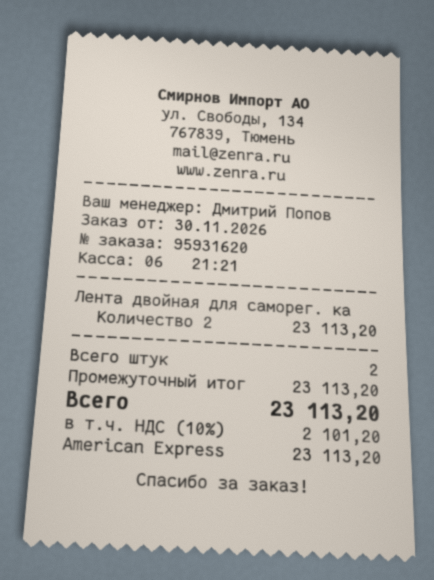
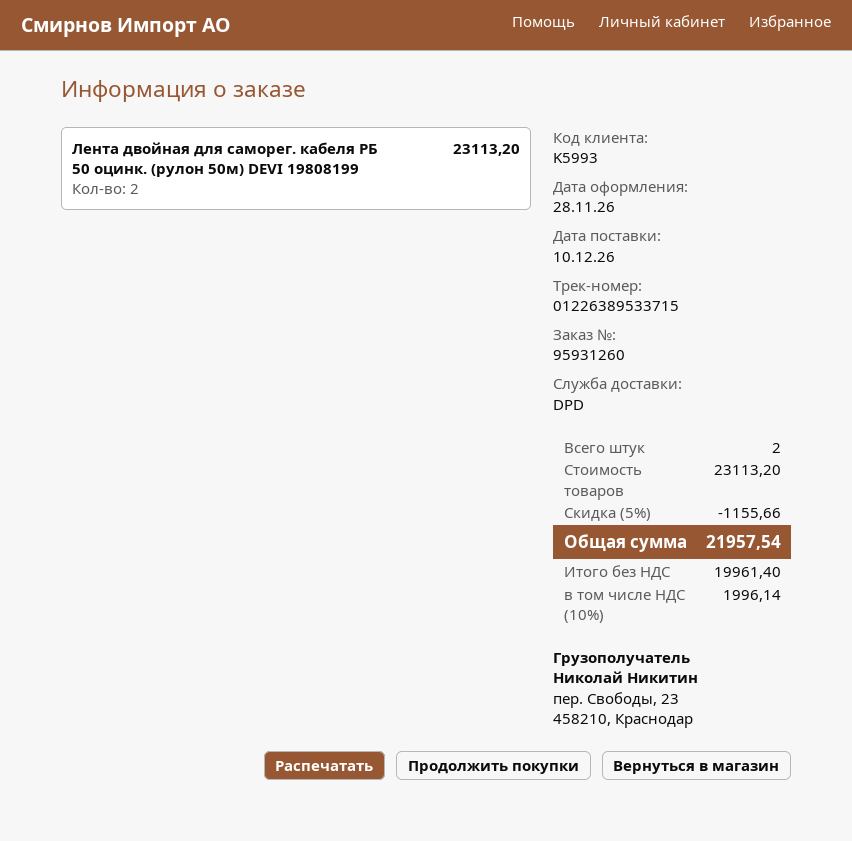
order number: 95931620 -> 95931260
order date: 2026-11-30 -> 2026-11-28
discount: none -> 5% = 1155.66
tax: 10% = 2101.20 -> 10% = 1996.14
total: 23113.20 -> 21957.54

